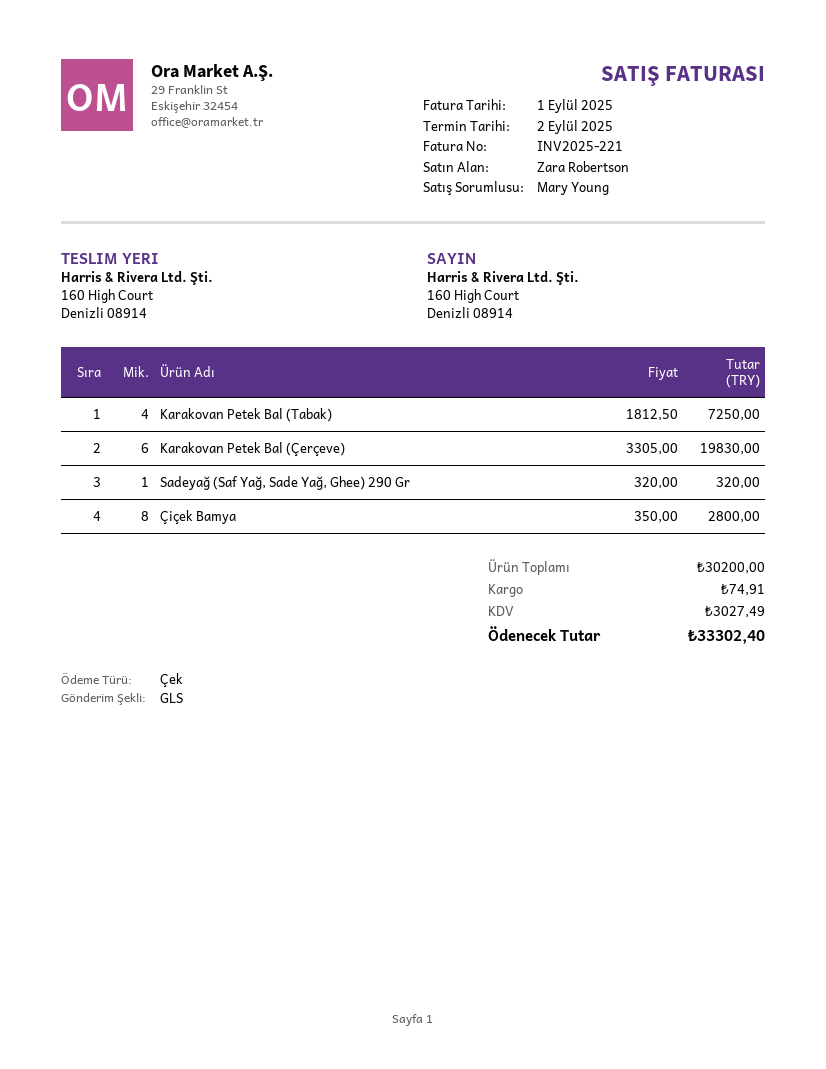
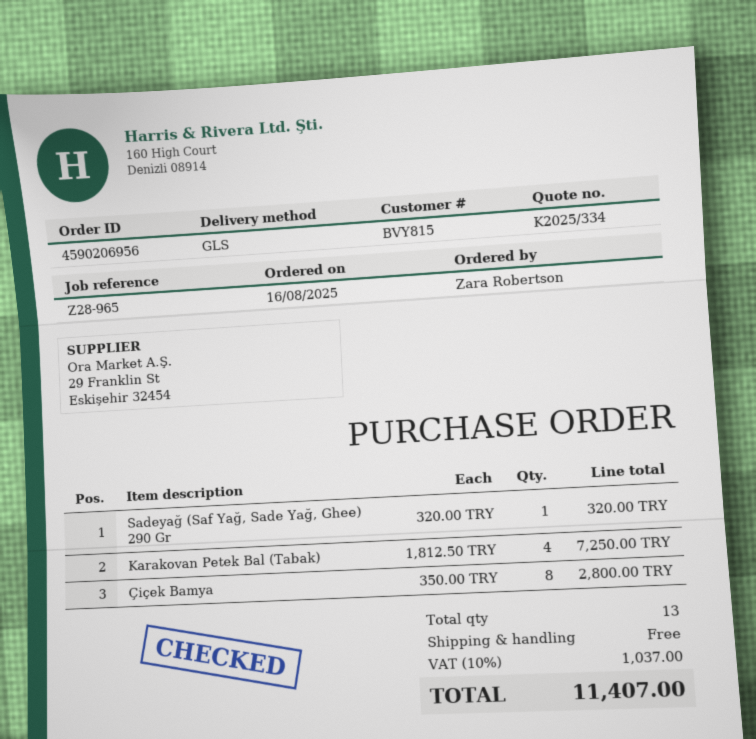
Karakovan Petek Bal (Çerçeve): 6 x 3305.00 = 19830.00 -> none
shipping: 74.91 -> 0.00
tax: 3027.49 -> 1037.00
total: 33302.40 -> 11407.00

